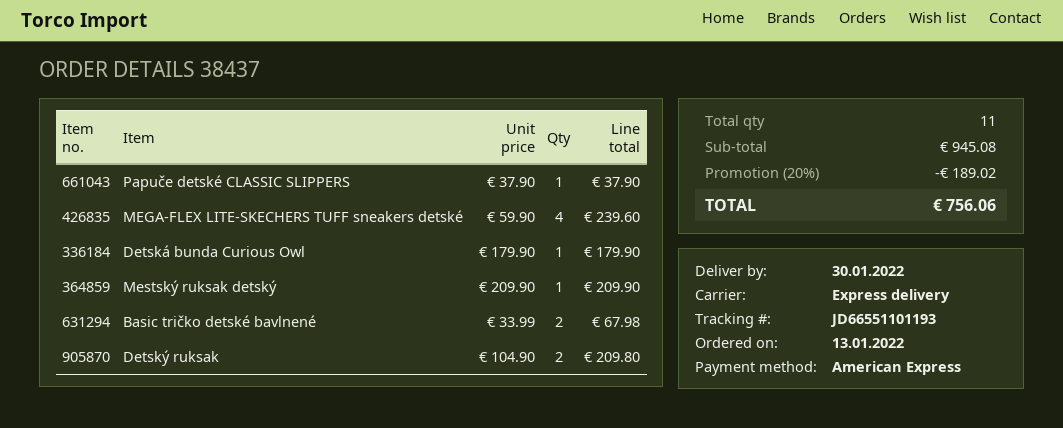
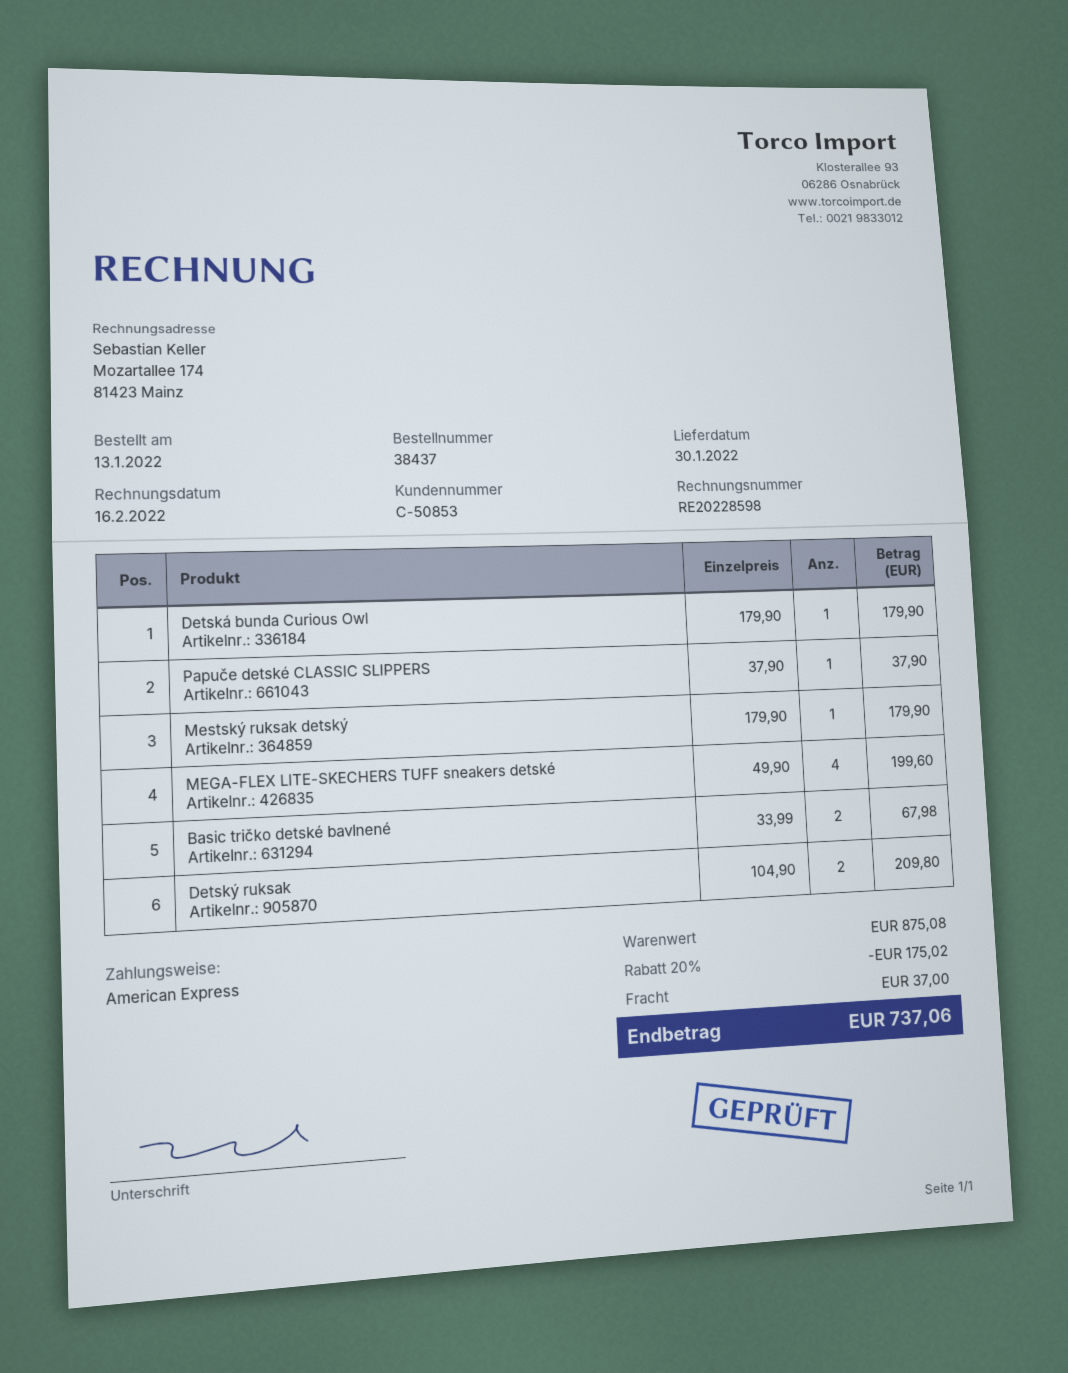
MEGA-FLEX LITE-SKECHERS TUFF sneakers detské: 4 x 59.90 = 239.60 -> 4 x 49.90 = 199.60
Mestský ruksak detský: 1 x 209.90 = 209.90 -> 1 x 179.90 = 179.90
subtotal: 945.08 -> 875.08
discount: 20% = 189.02 -> 20% = 175.02
shipping: none -> 37.00
total: 756.06 -> 737.06

